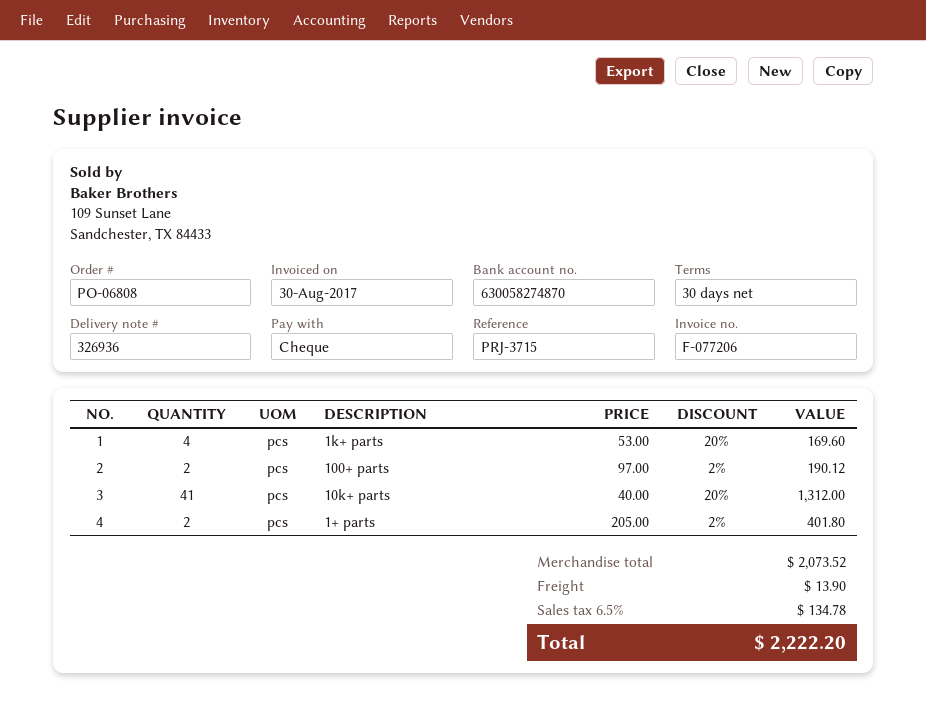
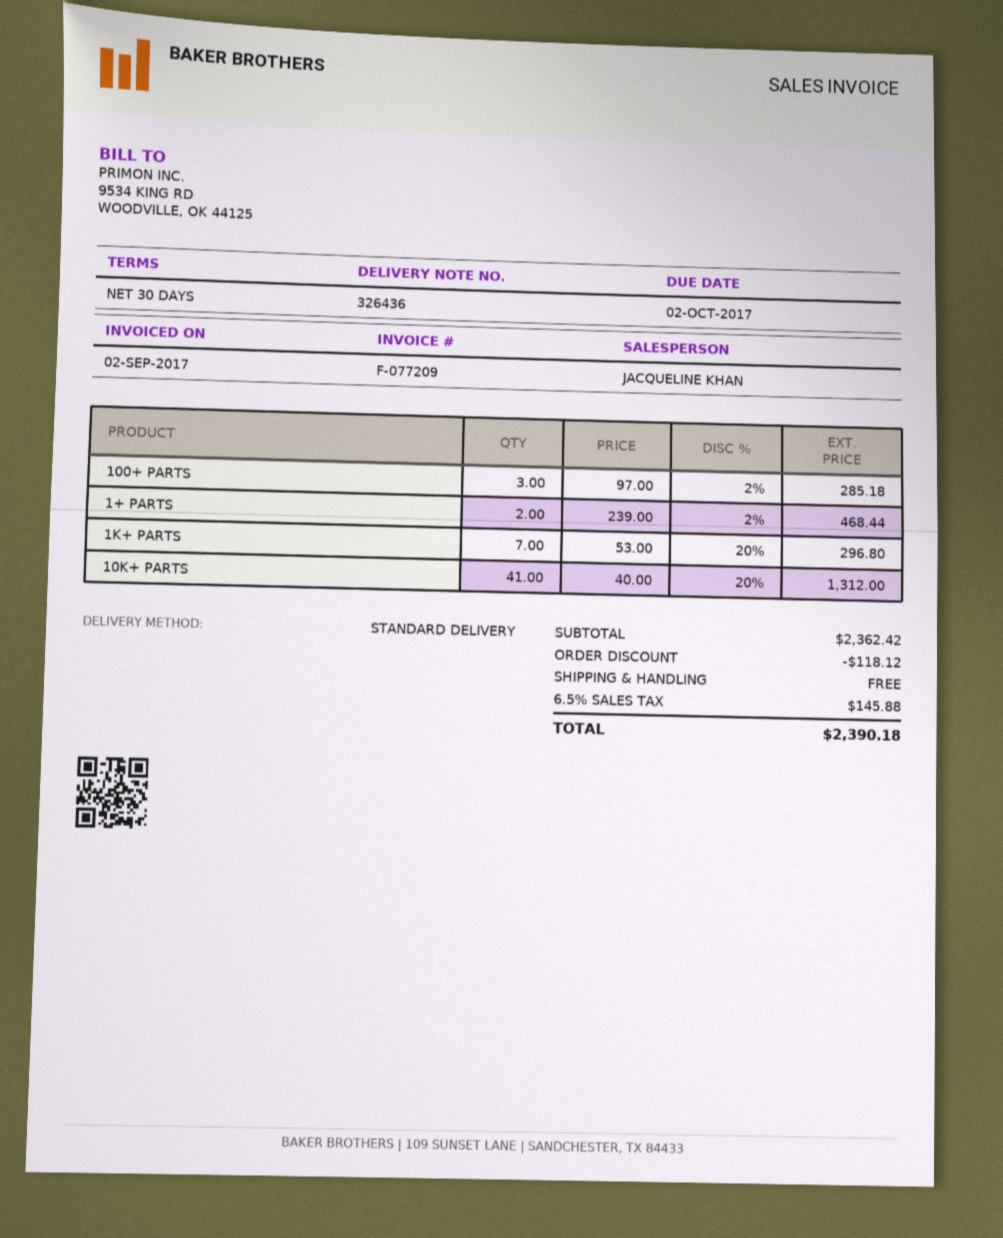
delivery note number: 326936 -> 326436
invoice number: F-077206 -> F-077209
invoice date: 2017-08-30 -> 2017-09-02
1k+ parts: 4 x 53.00 - 20% = 169.60 -> 7 x 53.00 - 20% = 296.80
100+ parts: 2 x 97.00 - 2% = 190.12 -> 3 x 97.00 - 2% = 285.18
1+ parts: 2 x 205.00 - 2% = 401.80 -> 2 x 239.00 - 2% = 468.44
subtotal: 2073.52 -> 2362.42
discount: none -> 118.12
shipping: 13.90 -> 0.00
tax: 6.5% = 134.78 -> 6.5% = 145.88
total: 2222.20 -> 2390.18

